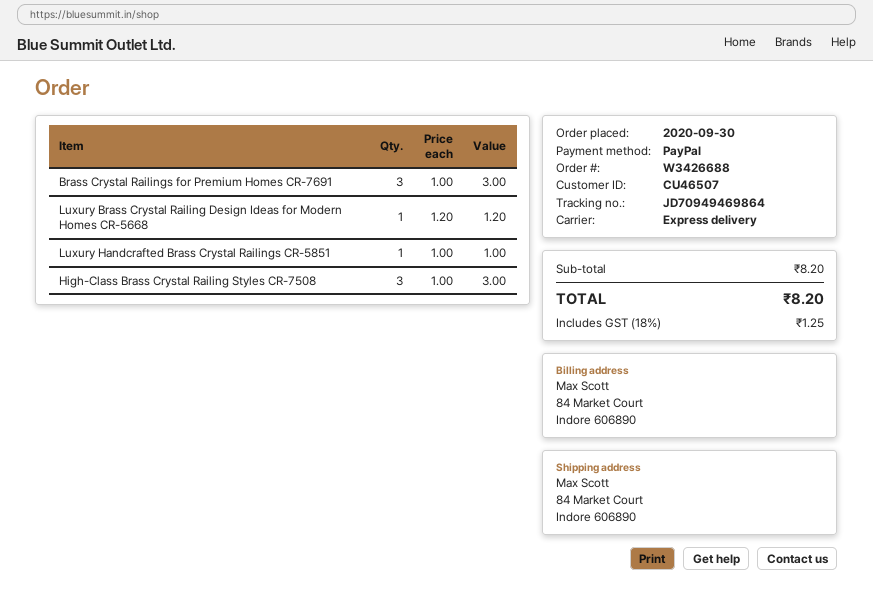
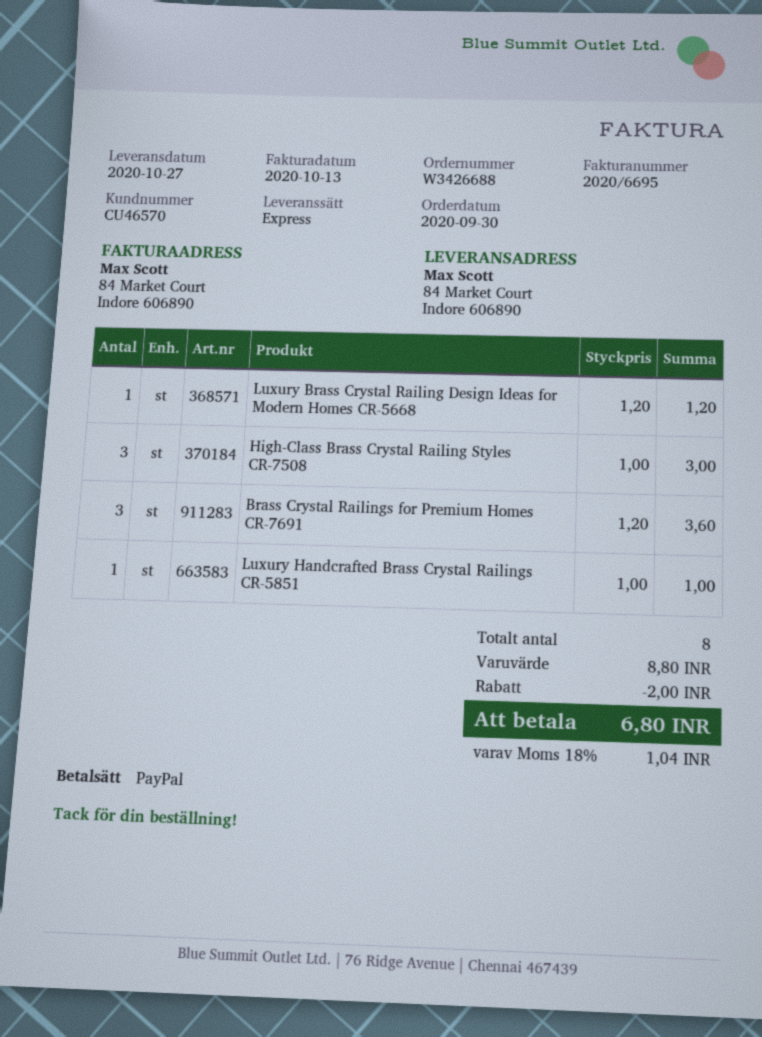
customer number: CU46507 -> CU46570
Brass Crystal Railings for Premium Homes CR-7691: 3 x 1.00 = 3.00 -> 3 x 1.20 = 3.60
subtotal: 8.20 -> 8.80
discount: none -> 2.00
tax: 18% = 1.25 -> 18% = 1.04
total: 8.20 -> 6.80

